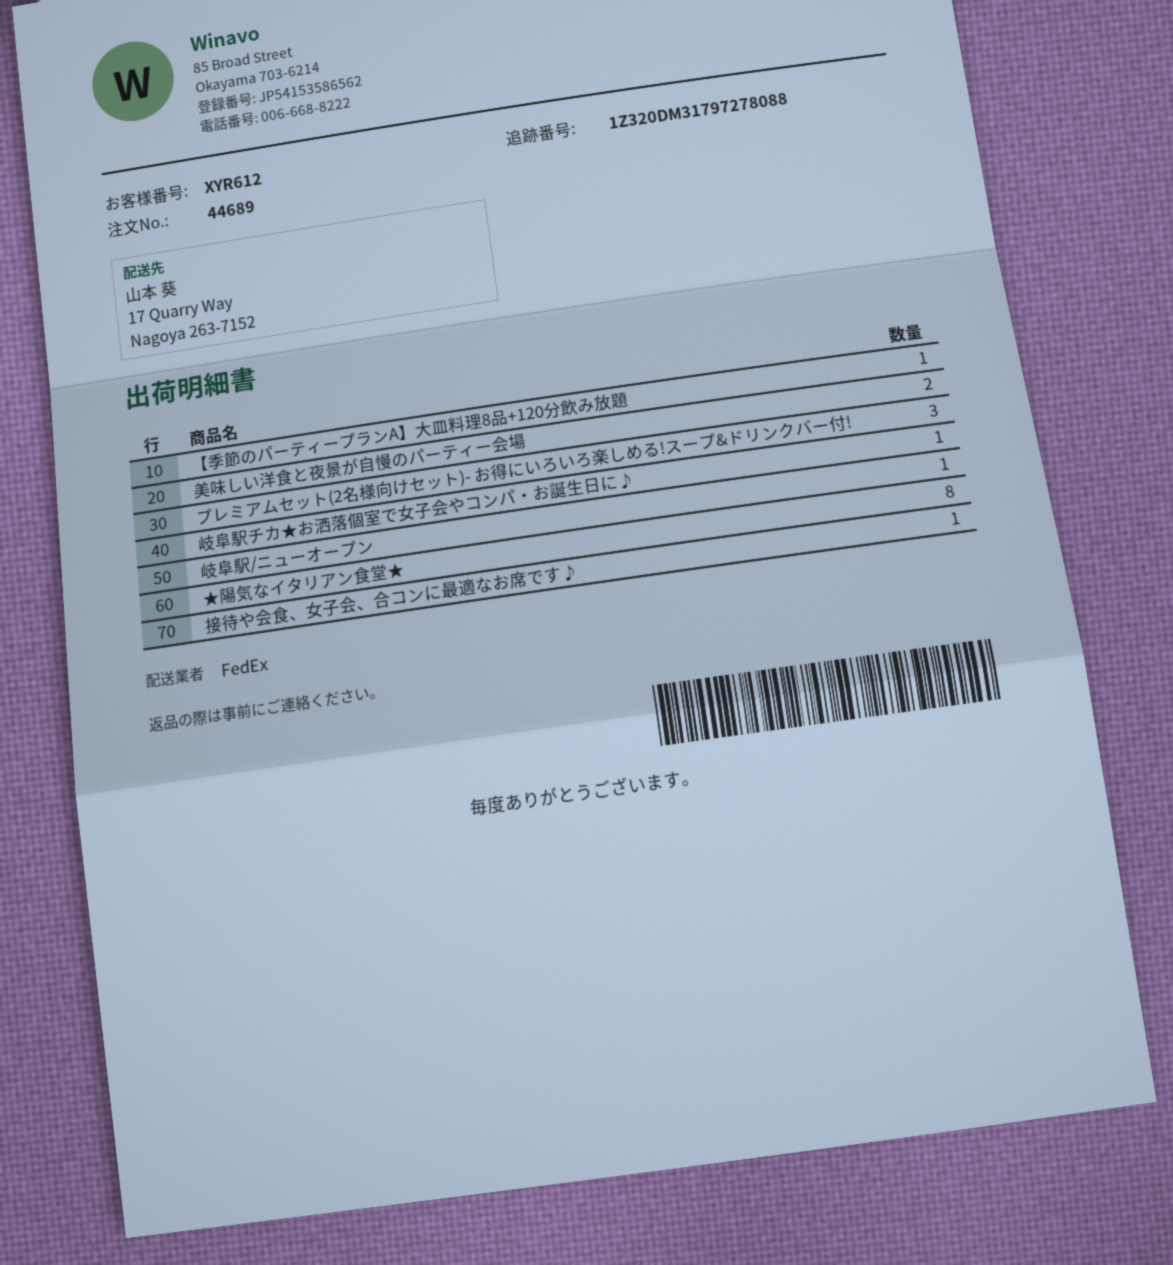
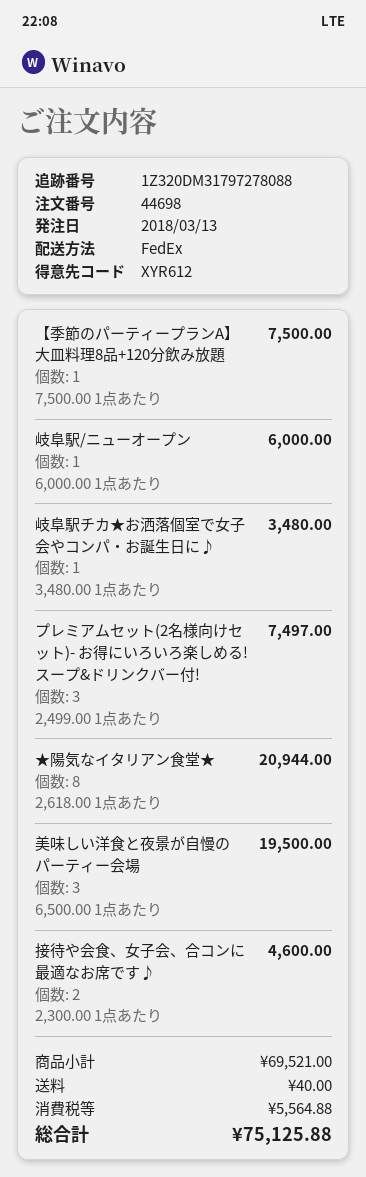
order number: 44689 -> 44698
美味しい洋食と夜景が自慢のパーティー会場: 2 -> 3
接待や会食、女子会、合コンに最適なお席です♪: 1 -> 2

